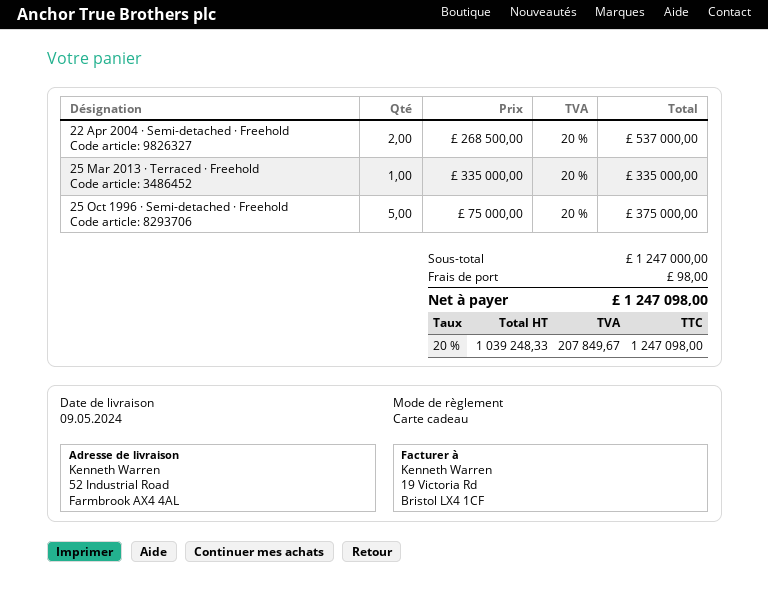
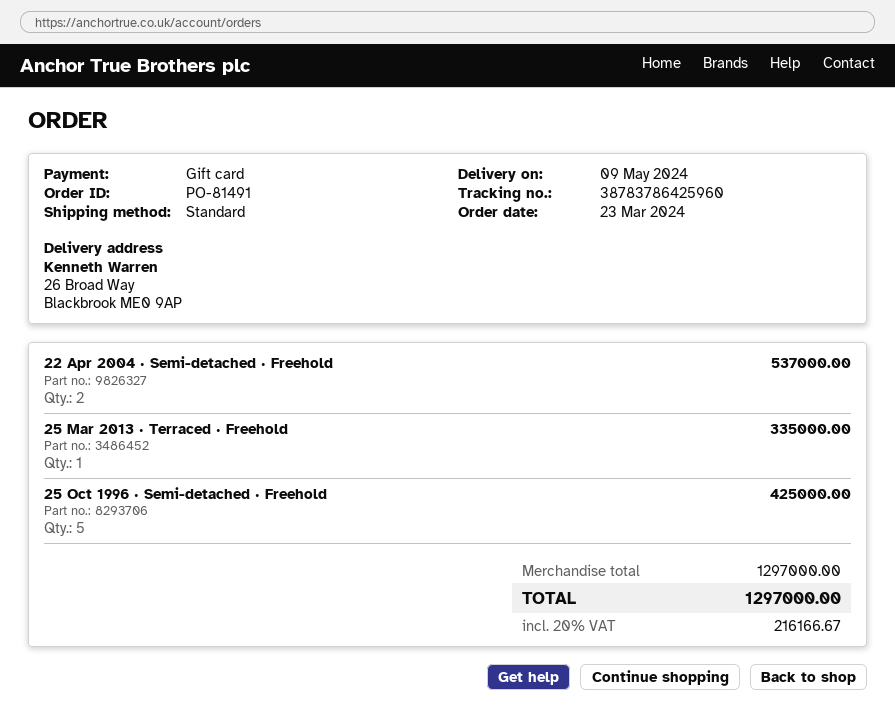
ship to: 52 Industrial Road, Farmbrook AX4 4AL -> 26 Broad Way, Blackbrook ME0 9AP
25 Oct 1996 · Semi-detached · Freehold: 5 for 375000.00 -> 5 for 425000.00
subtotal: 1247000.00 -> 1297000.00
shipping: 98.00 -> none
tax: 20% = 207849.67 -> 20% = 216166.67
total: 1247098.00 -> 1297000.00

